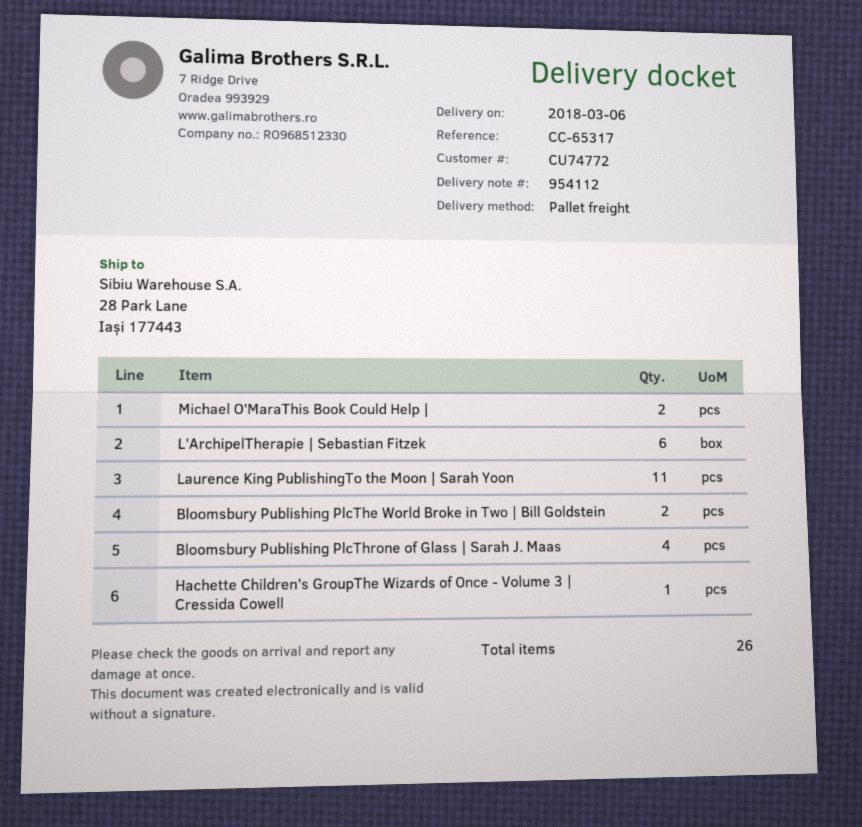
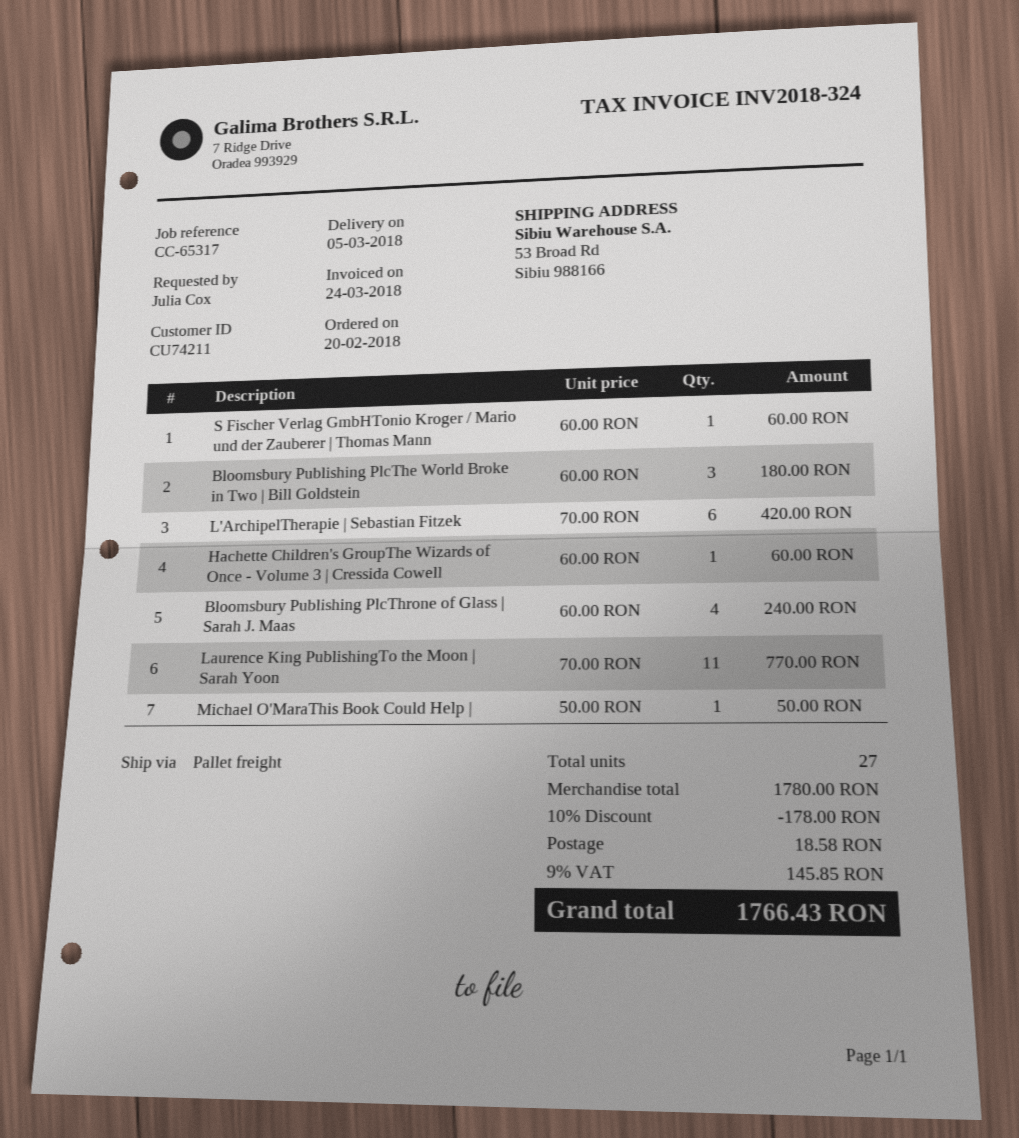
delivery date: 2018-03-06 -> 2018-03-05
customer number: CU74772 -> CU74211
ship to: 28 Park Lane, Iași 177443 -> 53 Broad Rd, Sibiu 988166
Michael O'MaraThis Book Could Help |: 2 -> 1
Bloomsbury Publishing PlcThe World Broke in Two | Bill Goldstein: 2 -> 3
S Fischer Verlag GmbHTonio Kroger / Mario und der Zauberer | Thomas Mann: none -> 1
total quantity: 26 -> 27

